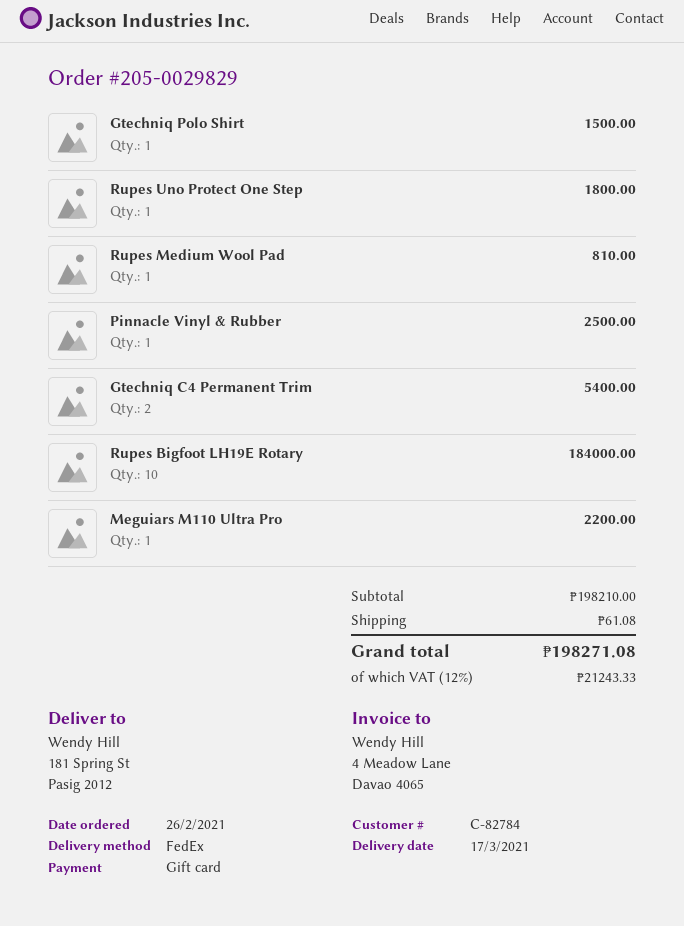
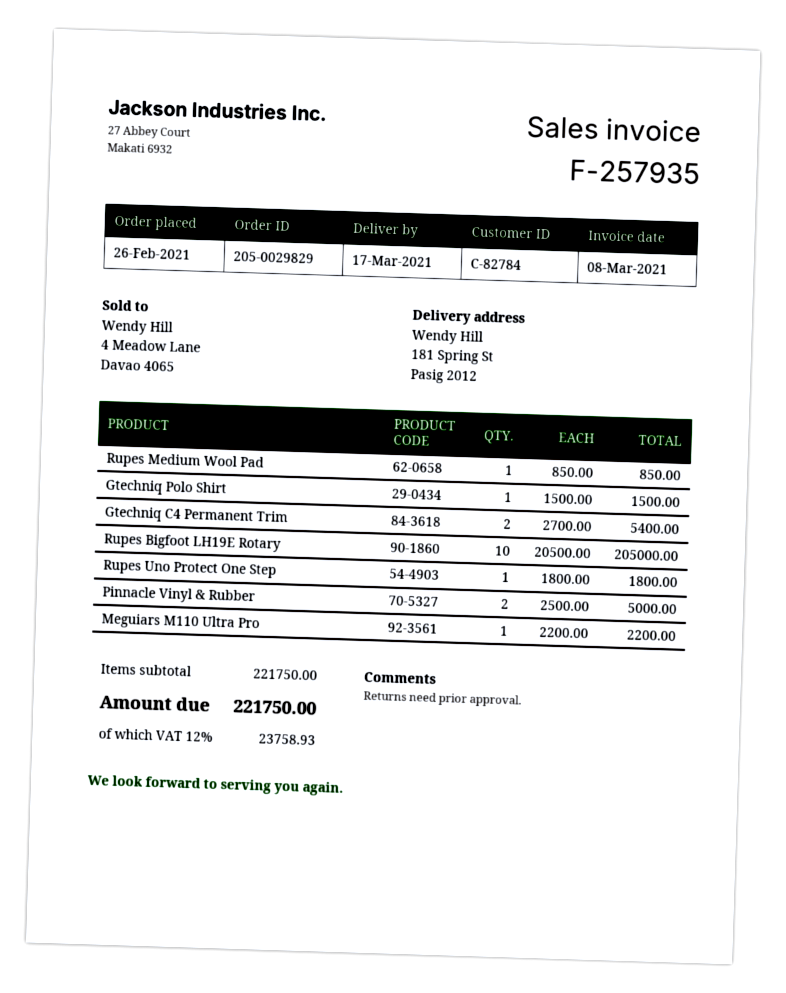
Rupes Medium Wool Pad: 1 for 810.00 -> 1 for 850.00
Pinnacle Vinyl & Rubber: 1 for 2500.00 -> 2 for 5000.00
Rupes Bigfoot LH19E Rotary: 10 for 184000.00 -> 10 for 205000.00
subtotal: 198210.00 -> 221750.00
shipping: 61.08 -> none
tax: 12% = 21243.33 -> 12% = 23758.93
total: 198271.08 -> 221750.00

